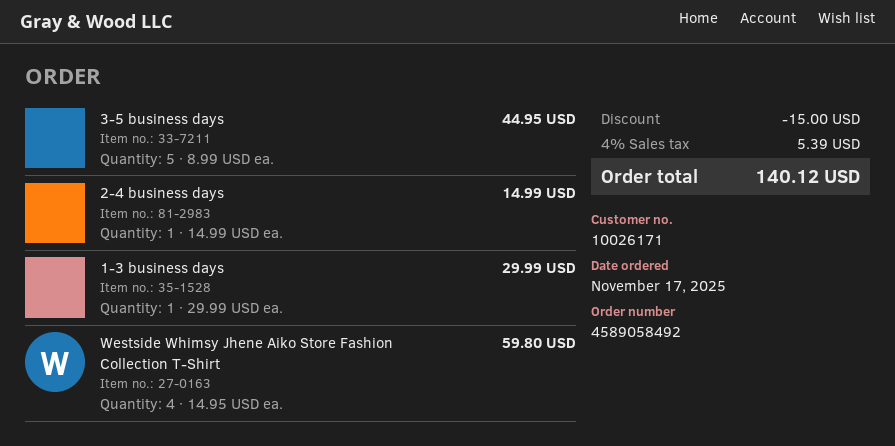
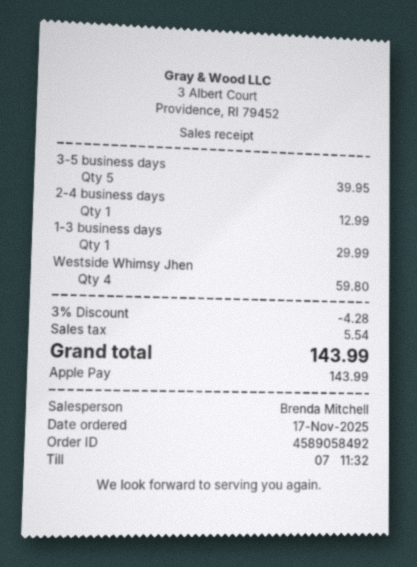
3-5 business days: 5 for 44.95 -> 5 for 39.95
2-4 business days: 1 for 14.99 -> 1 for 12.99
discount: 15.00 -> 4.28
tax: 5.39 -> 5.54
total: 140.12 -> 143.99

